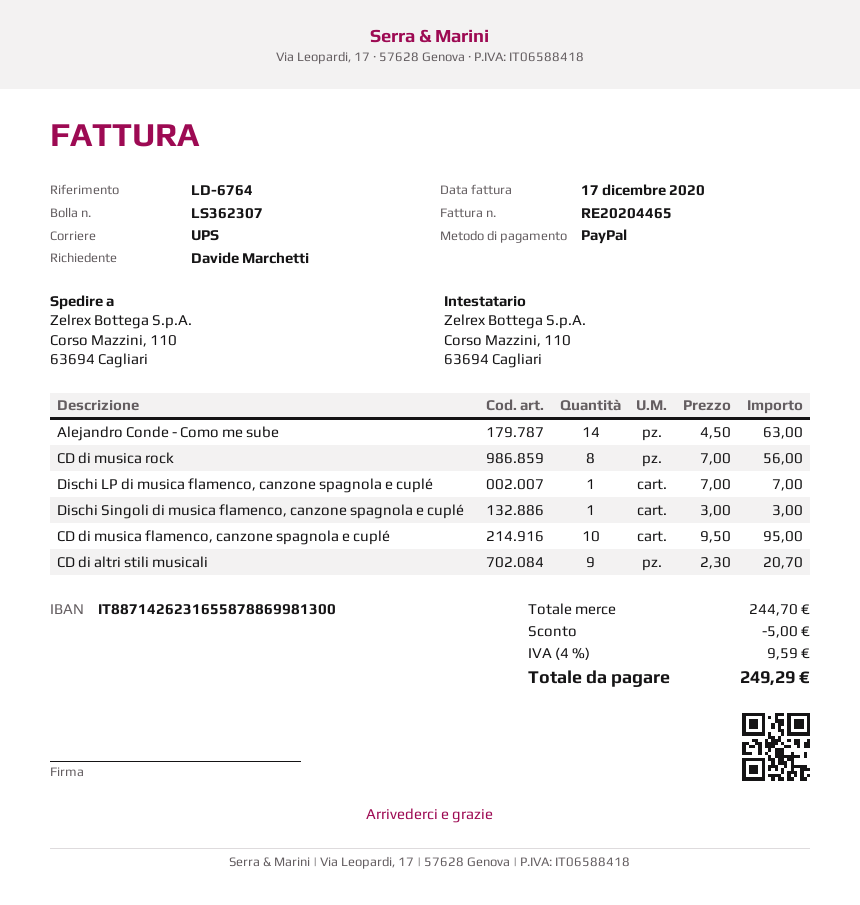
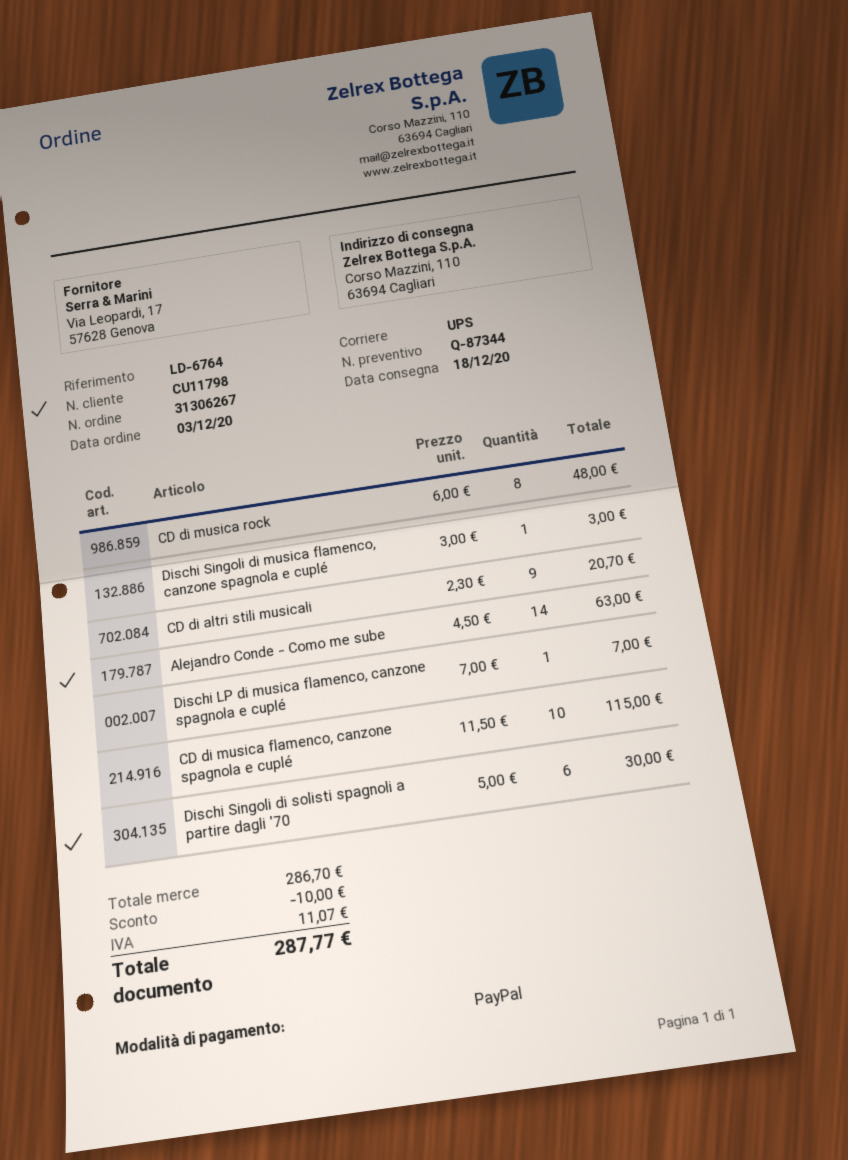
CD di musica rock: 8 x 7.00 = 56.00 -> 8 x 6.00 = 48.00
CD di musica flamenco, canzone spagnola e cuplé: 10 x 9.50 = 95.00 -> 10 x 11.50 = 115.00
Dischi Singoli di solisti spagnoli a partire dagli '70: none -> 6 x 5.00 = 30.00
subtotal: 244.70 -> 286.70
discount: 5.00 -> 10.00
tax: 9.59 -> 11.07
total: 249.29 -> 287.77

